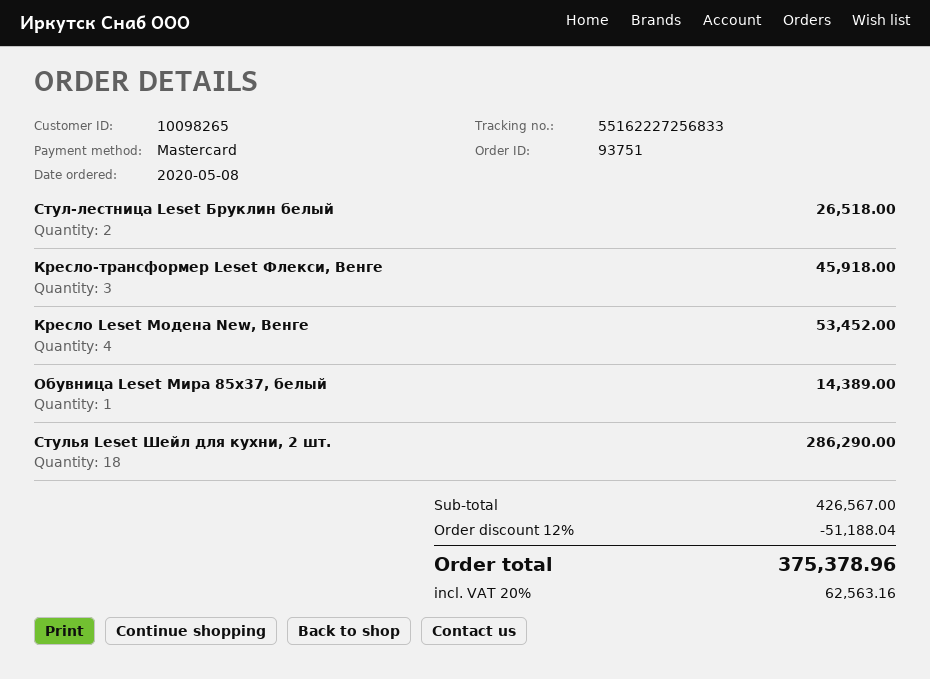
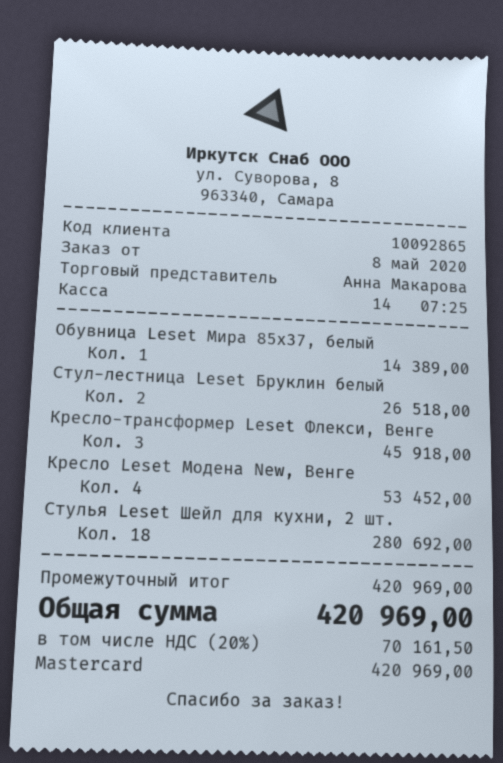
customer number: 10098265 -> 10092865
Стулья Leset Шейл для кухни, 2 шт.: 18 for 286290.00 -> 18 for 280692.00
subtotal: 426567.00 -> 420969.00
discount: 12% = 51188.04 -> none
tax: 20% = 62563.16 -> 20% = 70161.50
total: 375378.96 -> 420969.00

